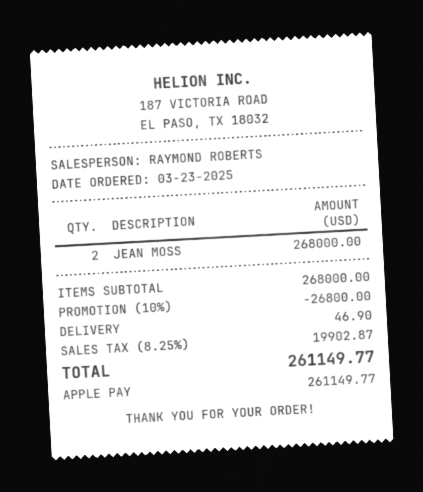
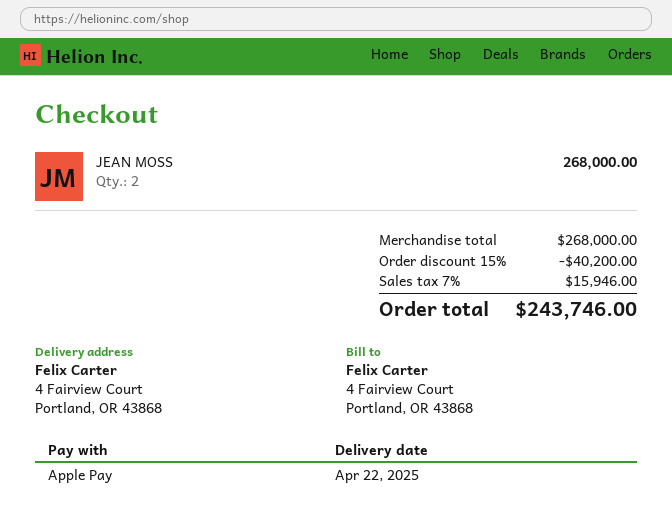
discount: 10% = 26800.00 -> 15% = 40200.00
shipping: 46.90 -> none
tax: 8.25% = 19902.87 -> 7% = 15946.00
total: 261149.77 -> 243746.00

